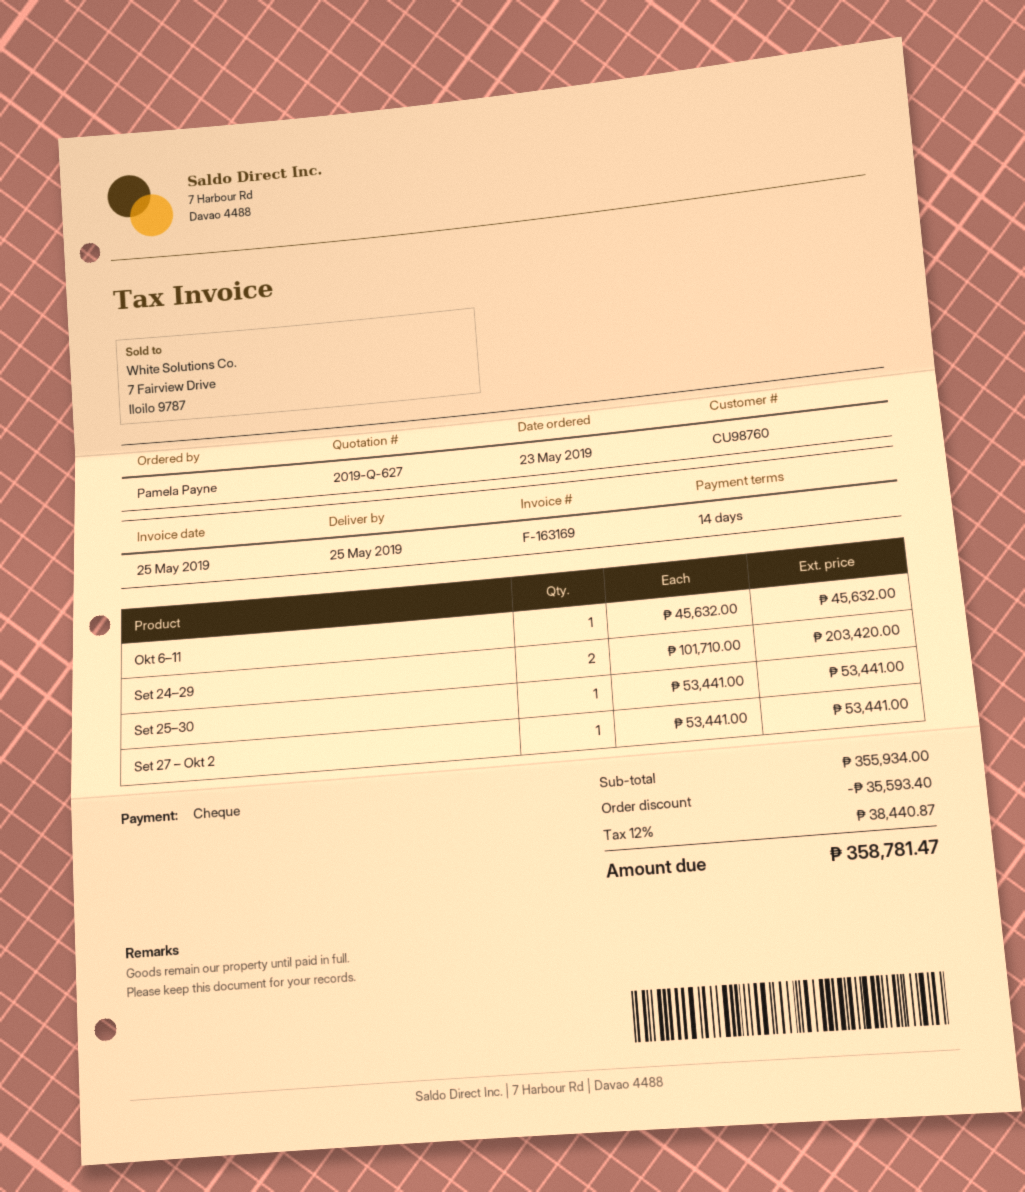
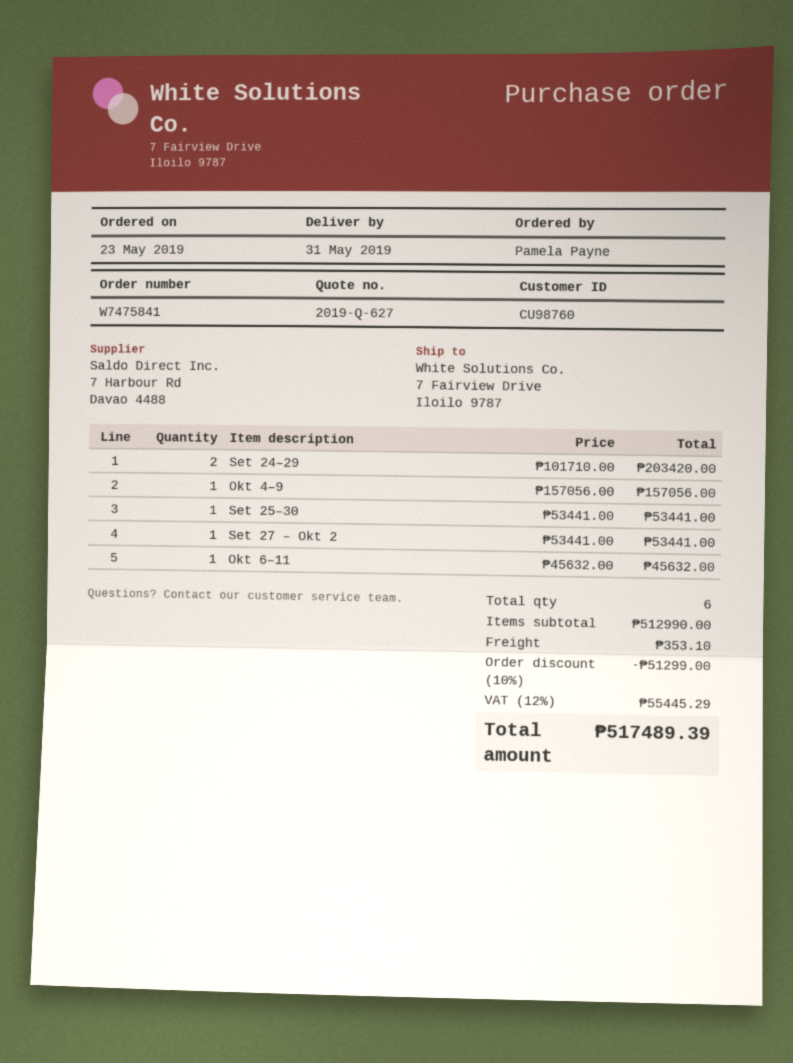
delivery date: 2019-05-25 -> 2019-05-31
Okt 4–9: none -> 1 x 157056.00 = 157056.00
subtotal: 355934.00 -> 512990.00
discount: 35593.40 -> 51299.00
shipping: none -> 353.10
tax: 12% = 38440.87 -> 12% = 55445.29
total: 358781.47 -> 517489.39

